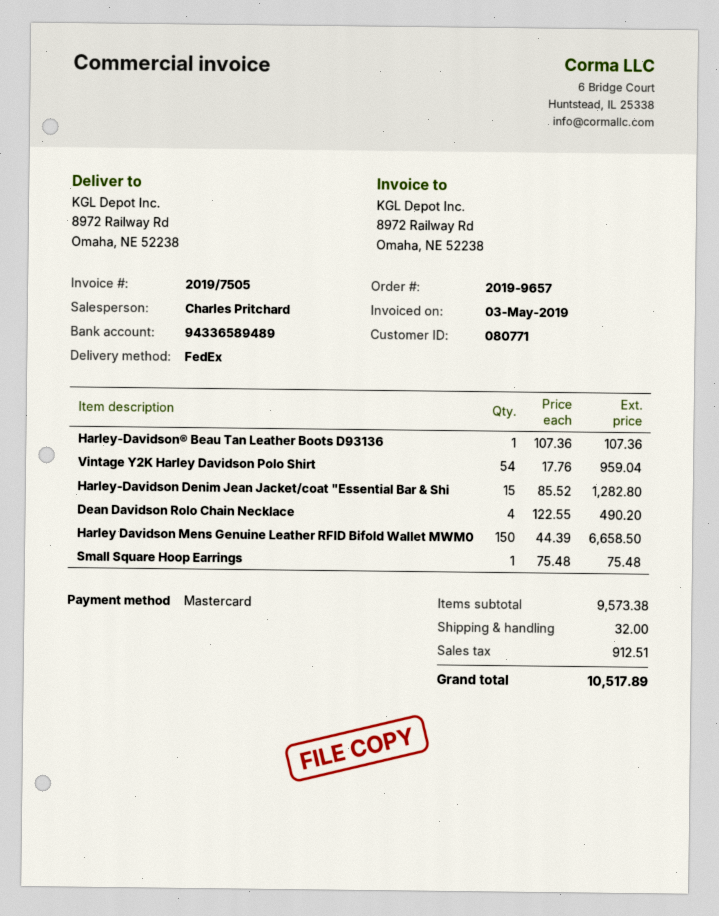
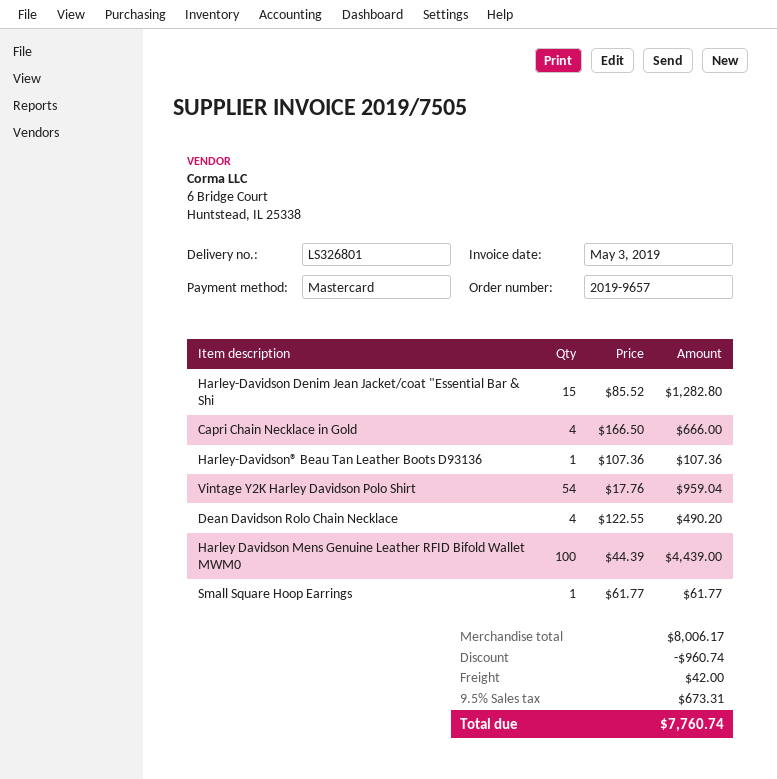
Harley Davidson Mens Genuine Leather RFID Bifold Wallet MWM0: 150 x 44.39 = 6658.50 -> 100 x 44.39 = 4439.00
Small Square Hoop Earrings: 1 x 75.48 = 75.48 -> 1 x 61.77 = 61.77
Capri Chain Necklace in Gold: none -> 4 x 166.50 = 666.00
subtotal: 9573.38 -> 8006.17
discount: none -> 960.74
shipping: 32.00 -> 42.00
tax: 912.51 -> 673.31
total: 10517.89 -> 7760.74

